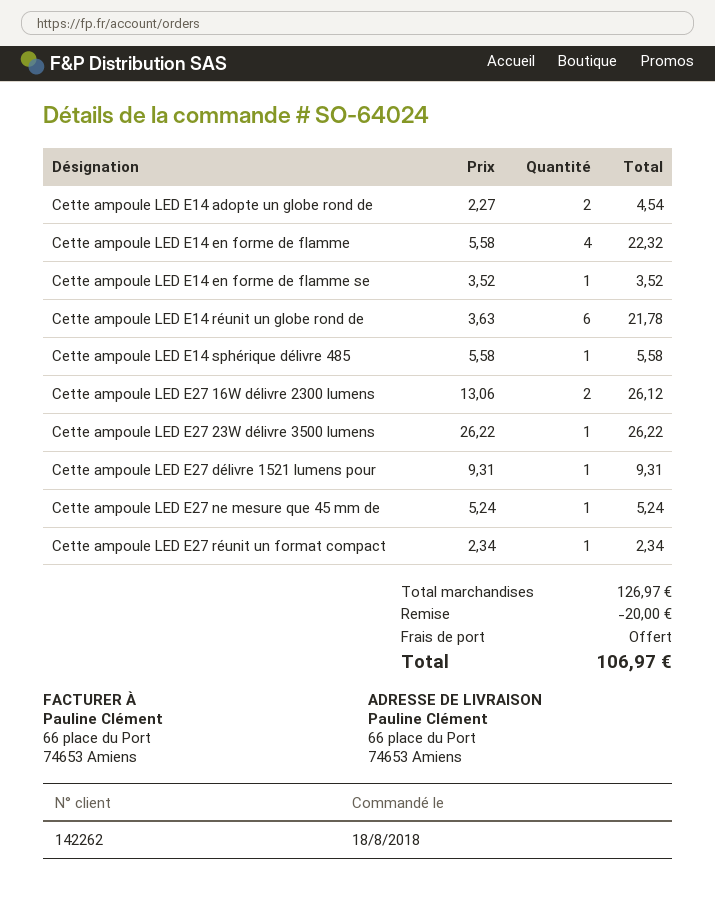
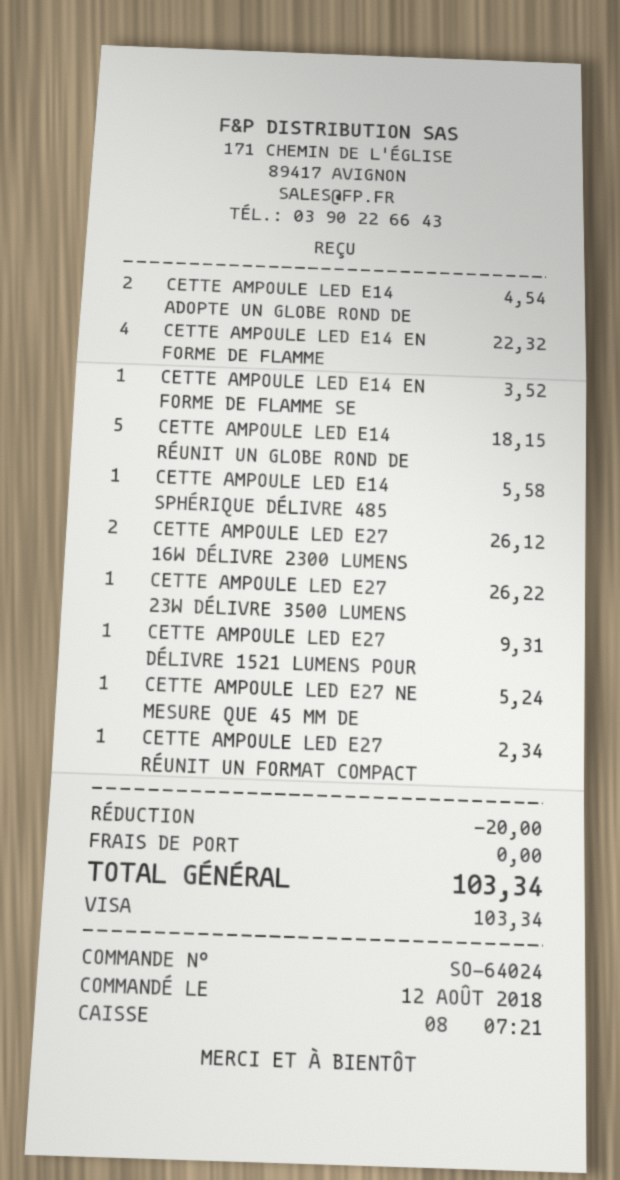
order date: 2018-08-18 -> 2018-08-12
Cette ampoule LED E14 réunit un globe rond de: 6 for 21.78 -> 5 for 18.15
total: 106.97 -> 103.34

